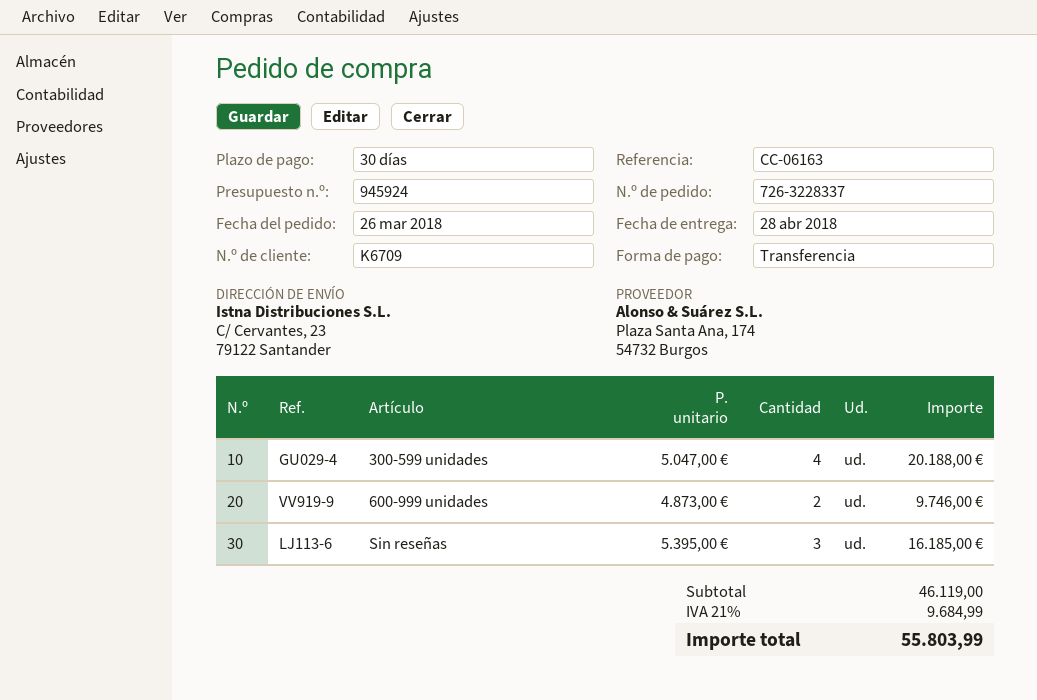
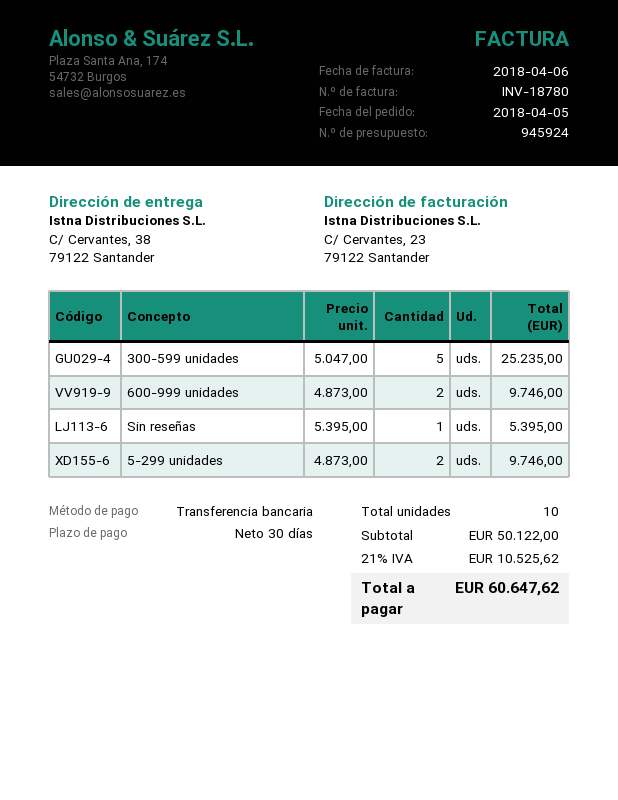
order date: 2018-03-26 -> 2018-04-05
ship to: C/ Cervantes, 23, 79122 Santander -> C/ Cervantes, 38, 79122 Santander
300-599 unidades: 4 x 5047.00 = 20188.00 -> 5 x 5047.00 = 25235.00
Sin reseñas: 3 x 5395.00 = 16185.00 -> 1 x 5395.00 = 5395.00
5-299 unidades: none -> 2 x 4873.00 = 9746.00
subtotal: 46119.00 -> 50122.00
tax: 21% = 9684.99 -> 21% = 10525.62
total: 55803.99 -> 60647.62

